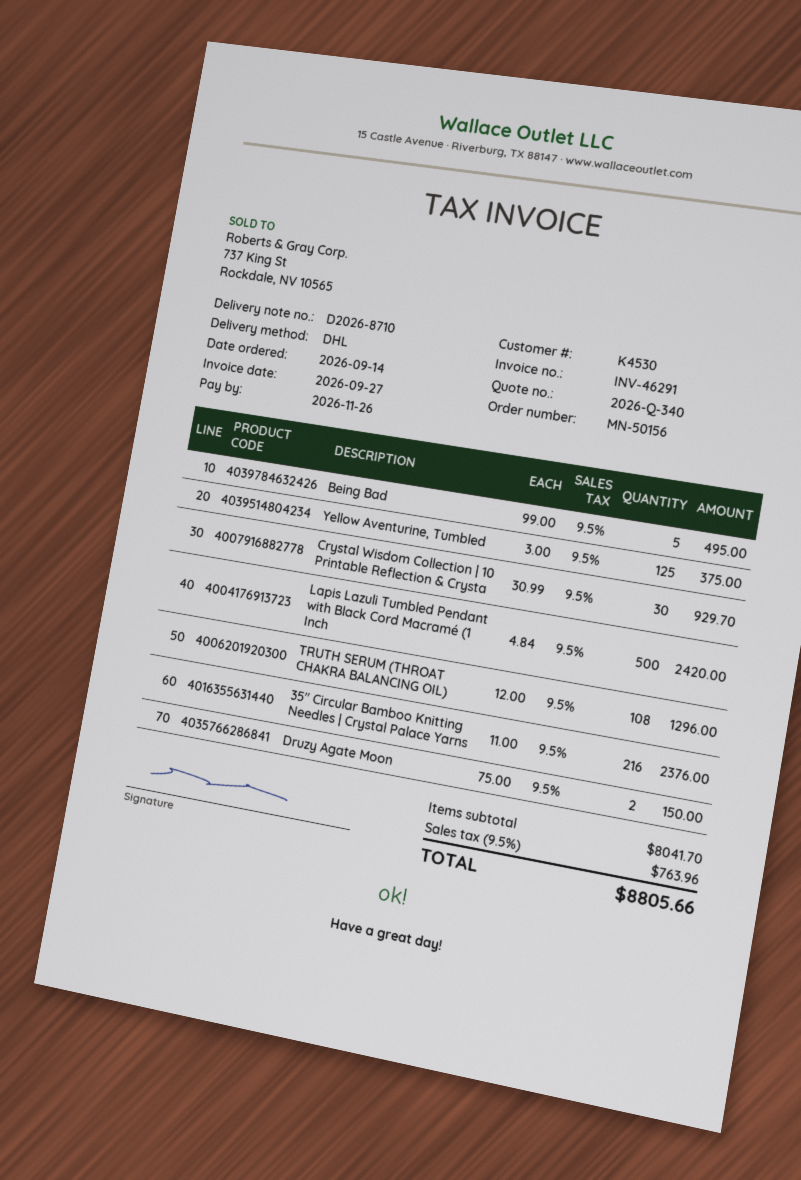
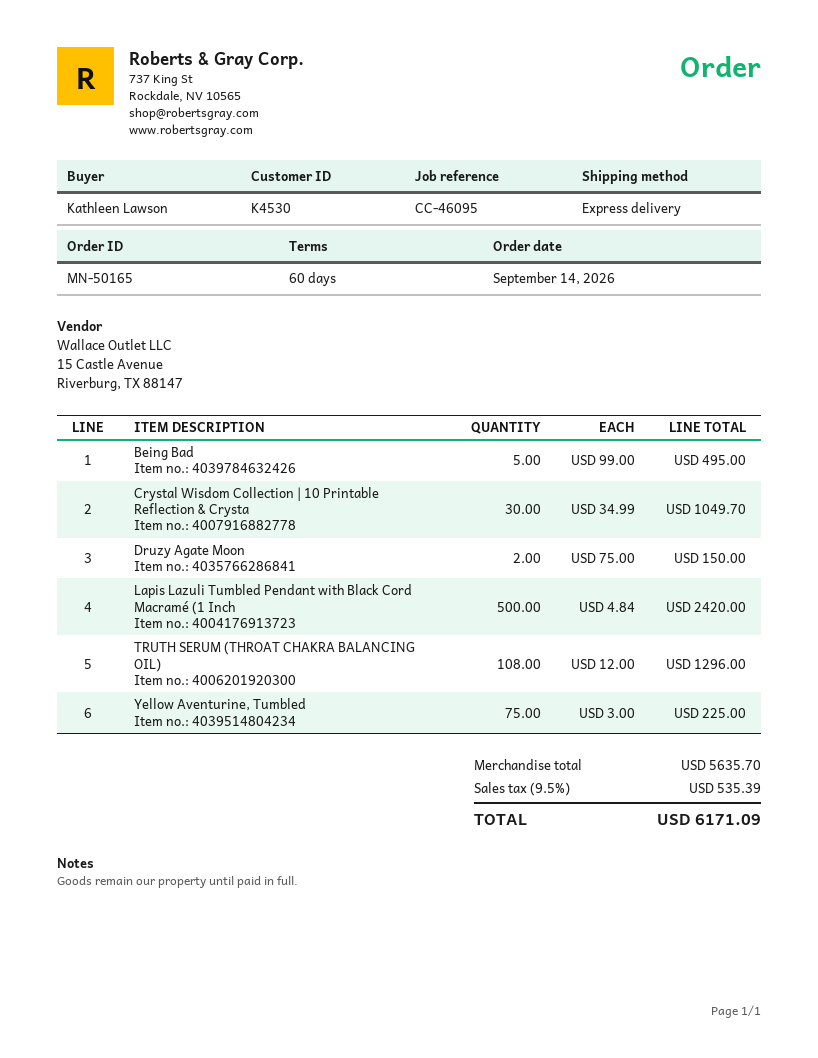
order number: MN-50156 -> MN-50165
shipping method: DHL -> express
Yellow Aventurine, Tumbled: 125 x 3.00 = 375.00 -> 75 x 3.00 = 225.00
Crystal Wisdom Collection | 10 Printable Reflection & Crysta: 30 x 30.99 = 929.70 -> 30 x 34.99 = 1049.70
35" Circular Bamboo Knitting Needles | Crystal Palace Yarns: 216 x 11.00 = 2376.00 -> none
subtotal: 8041.70 -> 5635.70
tax: 9.5% = 763.96 -> 9.5% = 535.39
total: 8805.66 -> 6171.09

